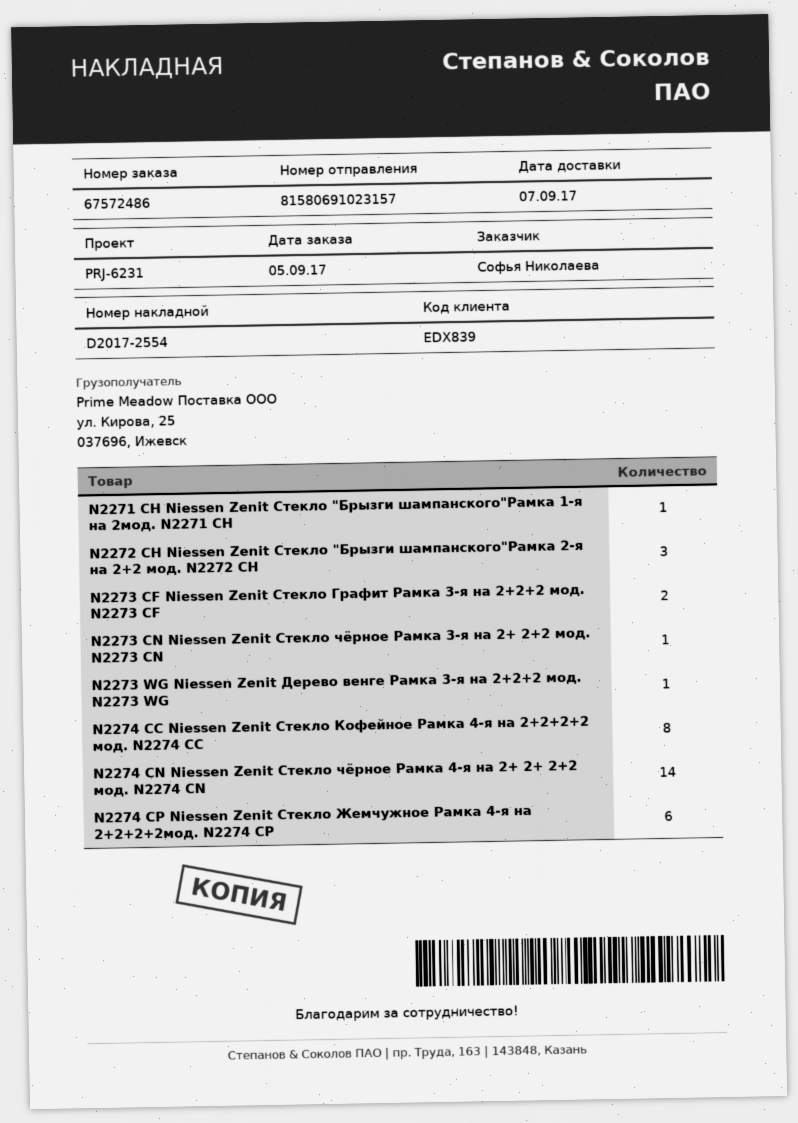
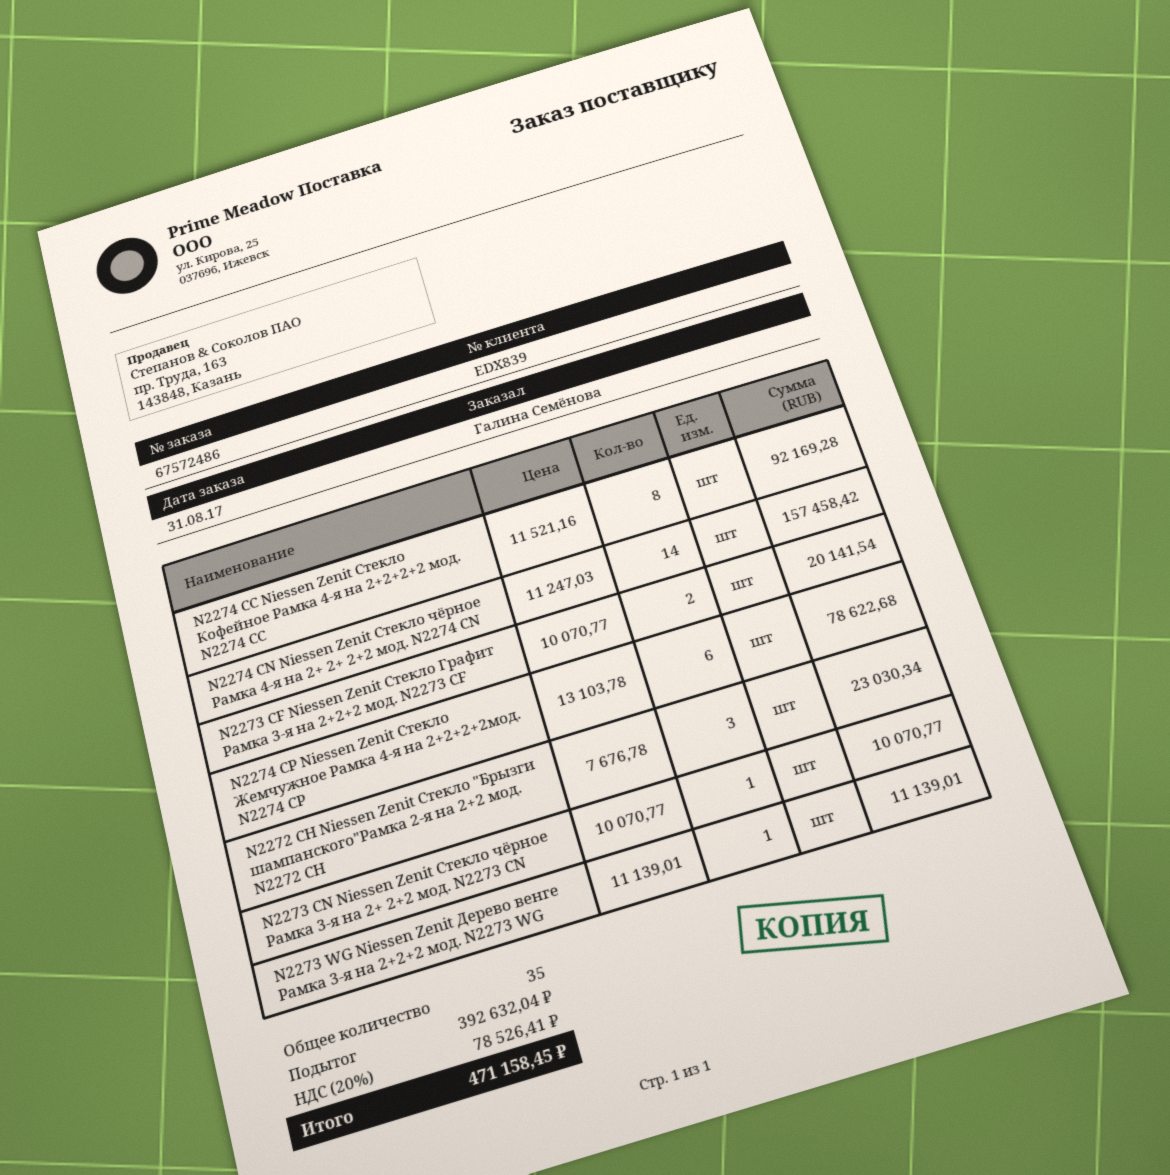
order date: 2017-09-05 -> 2017-08-31
ordered by: Софья Николаева -> Галина Семёнова
N2271 CH Niessen Zenit Cтекло "Брызги шампанского"Рамка 1-я на 2мод. N2271 CH: 1 -> none

